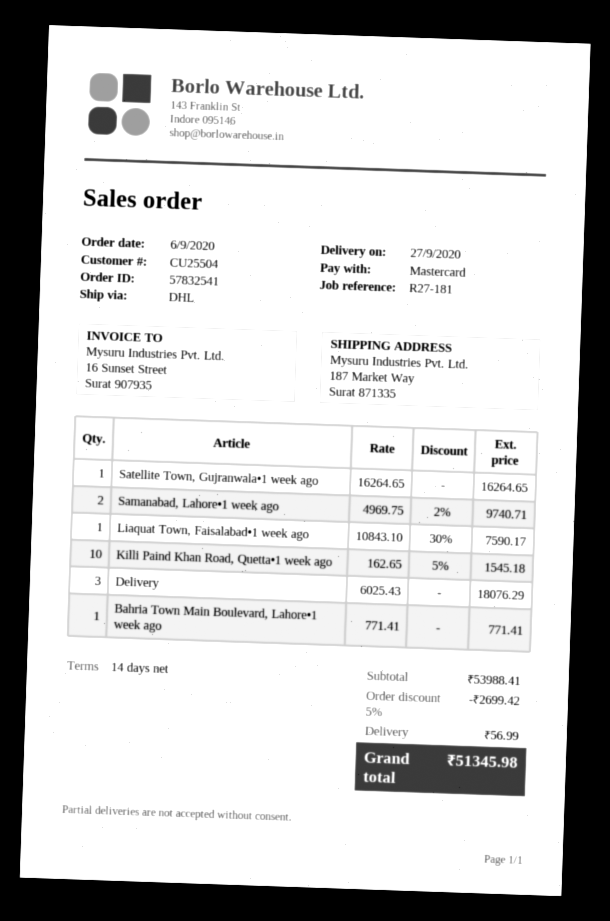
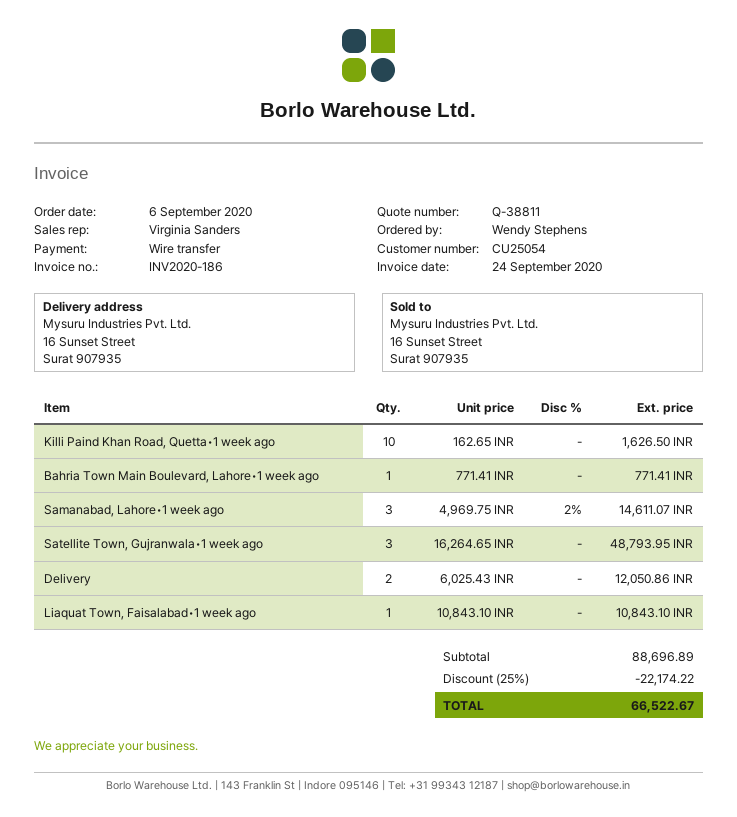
customer number: CU25504 -> CU25054
payment method: Mastercard -> bank transfer
ship to: 187 Market Way, Surat 871335 -> 16 Sunset Street, Surat 907935
Satellite Town, Gujranwala•1 week ago: 1 x 16264.65 = 16264.65 -> 3 x 16264.65 = 48793.95
Samanabad, Lahore•1 week ago: 2 x 4969.75 - 2% = 9740.71 -> 3 x 4969.75 - 2% = 14611.07
Liaquat Town, Faisalabad•1 week ago: 1 x 10843.10 - 30% = 7590.17 -> 1 x 10843.10 = 10843.10
Killi Paind Khan Road, Quetta•1 week ago: 10 x 162.65 - 5% = 1545.18 -> 10 x 162.65 = 1626.50
Delivery: 3 x 6025.43 = 18076.29 -> 2 x 6025.43 = 12050.86
subtotal: 53988.41 -> 88696.89
discount: 5% = 2699.42 -> 25% = 22174.22
shipping: 56.99 -> none
total: 51345.98 -> 66522.67

